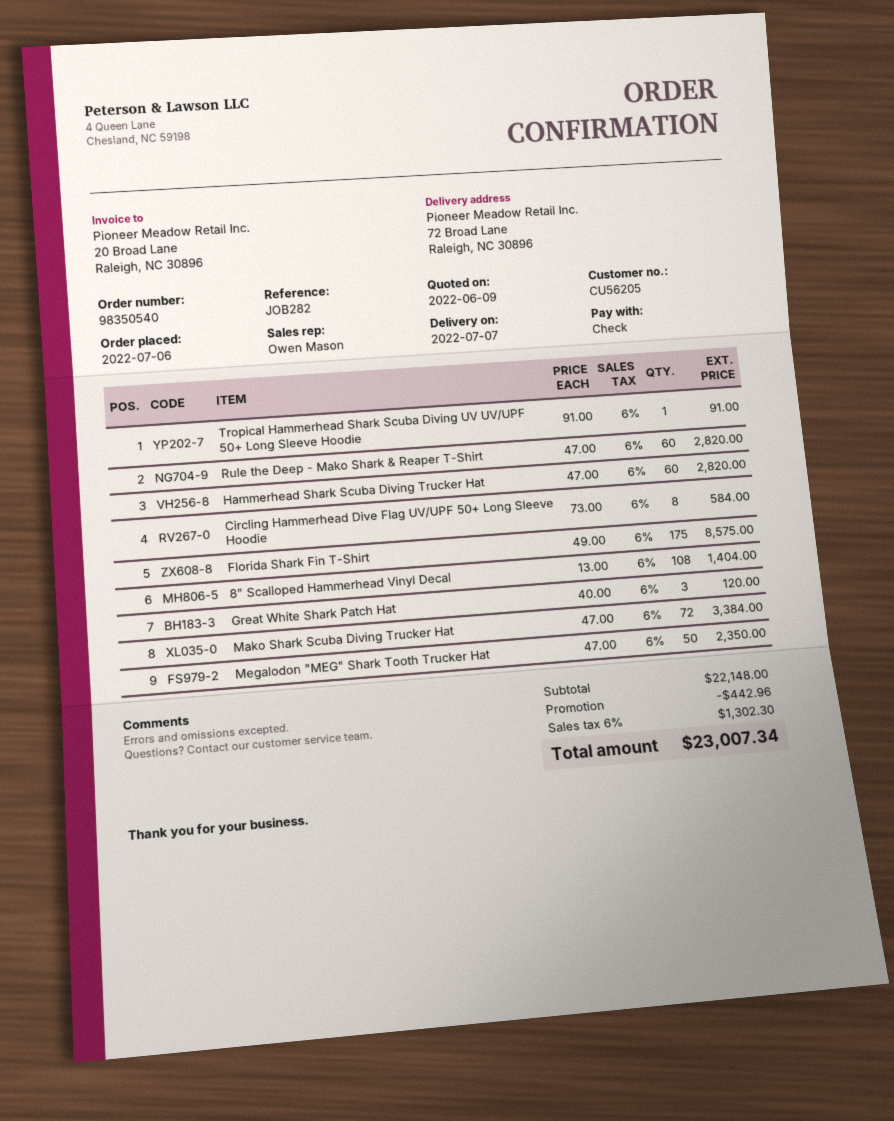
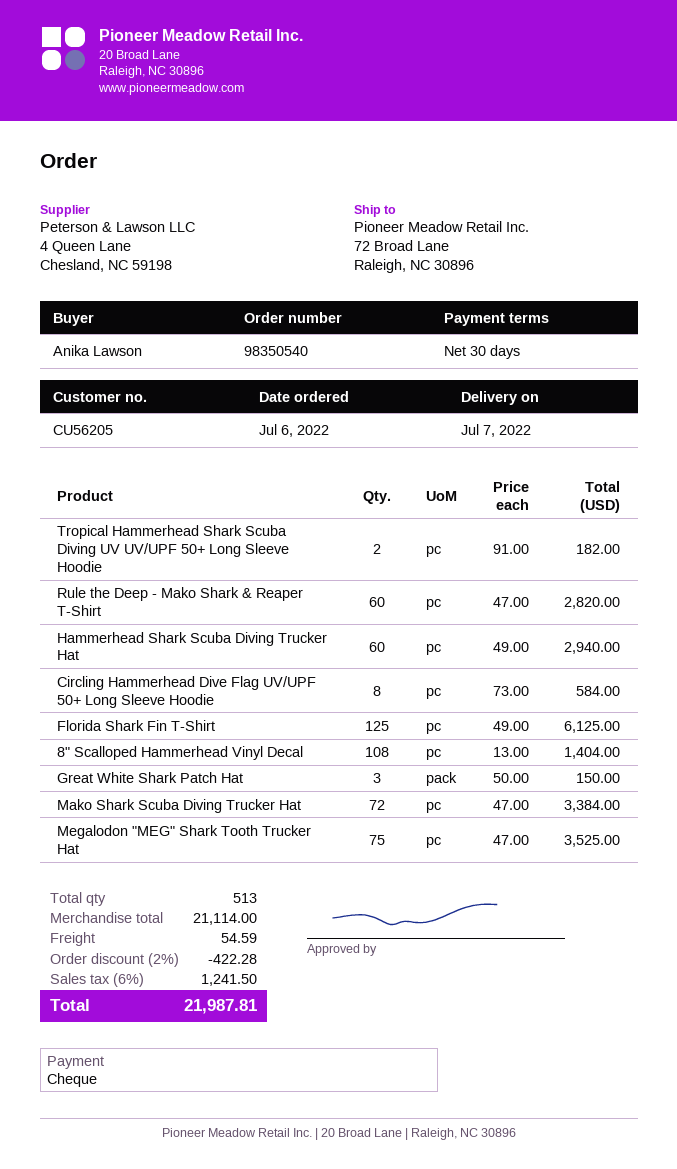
Tropical Hammerhead Shark Scuba Diving UV UV/UPF 50+ Long Sleeve Hoodie: 1 x 91.00 = 91.00 -> 2 x 91.00 = 182.00
Hammerhead Shark Scuba Diving Trucker Hat: 60 x 47.00 = 2820.00 -> 60 x 49.00 = 2940.00
Florida Shark Fin T-Shirt: 175 x 49.00 = 8575.00 -> 125 x 49.00 = 6125.00
Great White Shark Patch Hat: 3 x 40.00 = 120.00 -> 3 x 50.00 = 150.00
Megalodon "MEG" Shark Tooth Trucker Hat: 50 x 47.00 = 2350.00 -> 75 x 47.00 = 3525.00
subtotal: 22148.00 -> 21114.00
discount: 442.96 -> 422.28
shipping: none -> 54.59
tax: 6% = 1302.30 -> 6% = 1241.50
total: 23007.34 -> 21987.81

